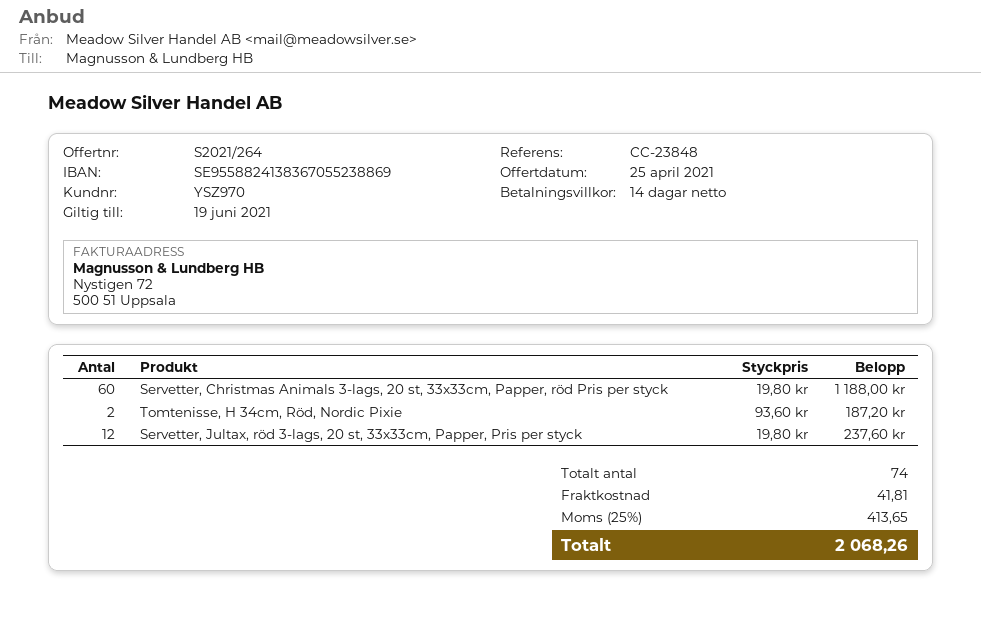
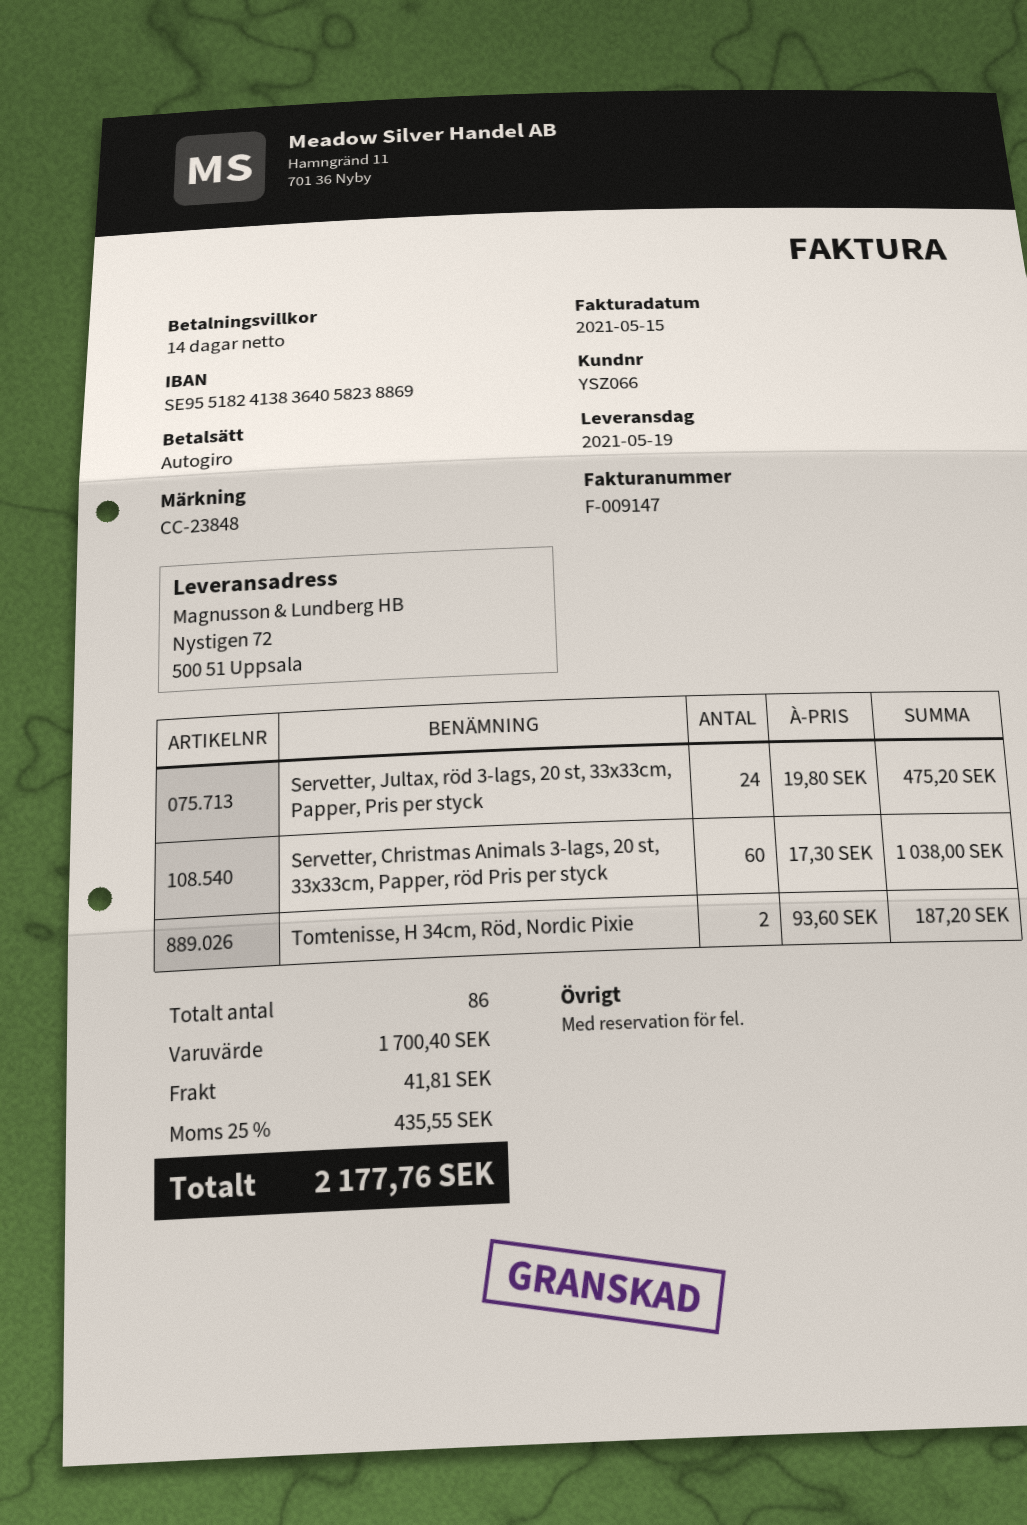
customer number: YSZ970 -> YSZ066
bank account: SE9558824138367055238869 -> SE9551824138364058238869
Servetter, Christmas Animals 3-lags, 20 st, 33x33cm, Papper, röd Pris per styck: 60 x 19.80 = 1188.00 -> 60 x 17.30 = 1038.00
Servetter, Jultax, röd 3-lags, 20 st, 33x33cm, Papper, Pris per styck: 12 x 19.80 = 237.60 -> 24 x 19.80 = 475.20
total quantity: 74 -> 86
tax: 25% = 413.65 -> 25% = 435.55
total: 2068.26 -> 2177.76

